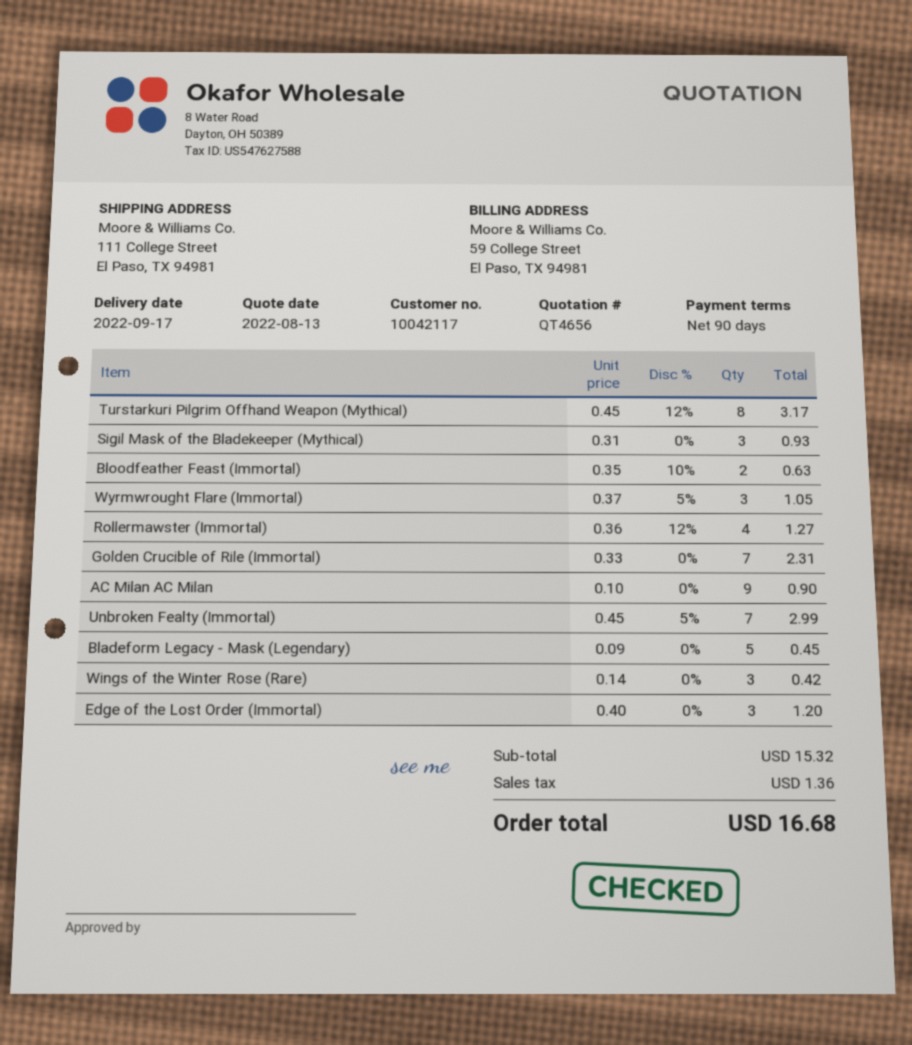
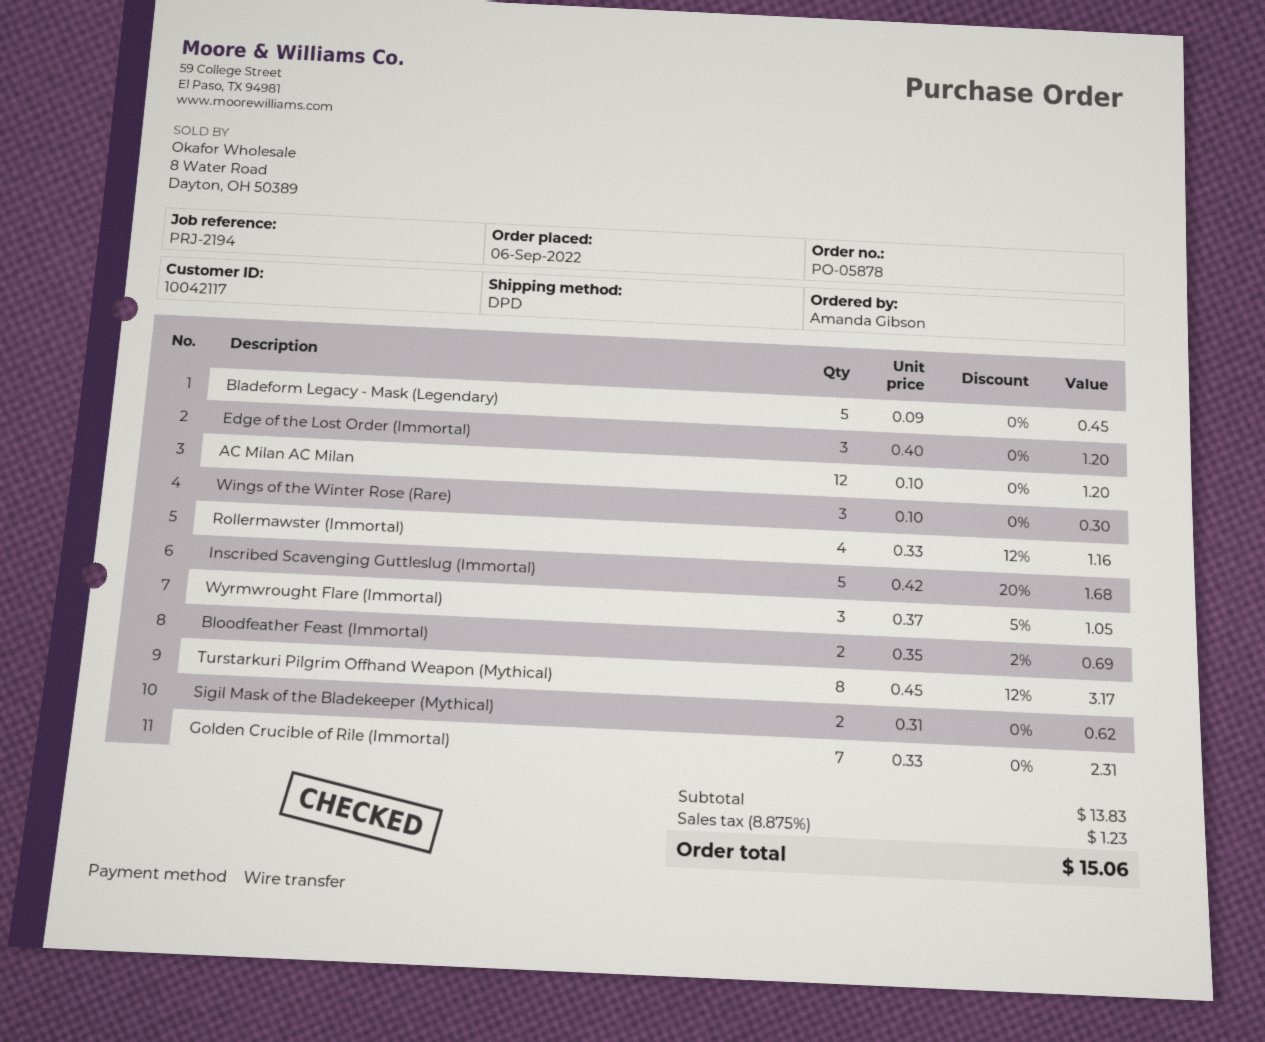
Sigil Mask of the Bladekeeper (Mythical): 3 x 0.31 = 0.93 -> 2 x 0.31 = 0.62
Bloodfeather Feast (Immortal): 2 x 0.35 - 10% = 0.63 -> 2 x 0.35 - 2% = 0.69
Rollermawster (Immortal): 4 x 0.36 - 12% = 1.27 -> 4 x 0.33 - 12% = 1.16
AC Milan AC Milan: 9 x 0.10 = 0.90 -> 12 x 0.10 = 1.20
Unbroken Fealty (Immortal): 7 x 0.45 - 5% = 2.99 -> none
Wings of the Winter Rose (Rare): 3 x 0.14 = 0.42 -> 3 x 0.10 = 0.30
Inscribed Scavenging Guttleslug (Immortal): none -> 5 x 0.42 - 20% = 1.68
subtotal: 15.32 -> 13.83
tax: 1.36 -> 1.23
total: 16.68 -> 15.06

